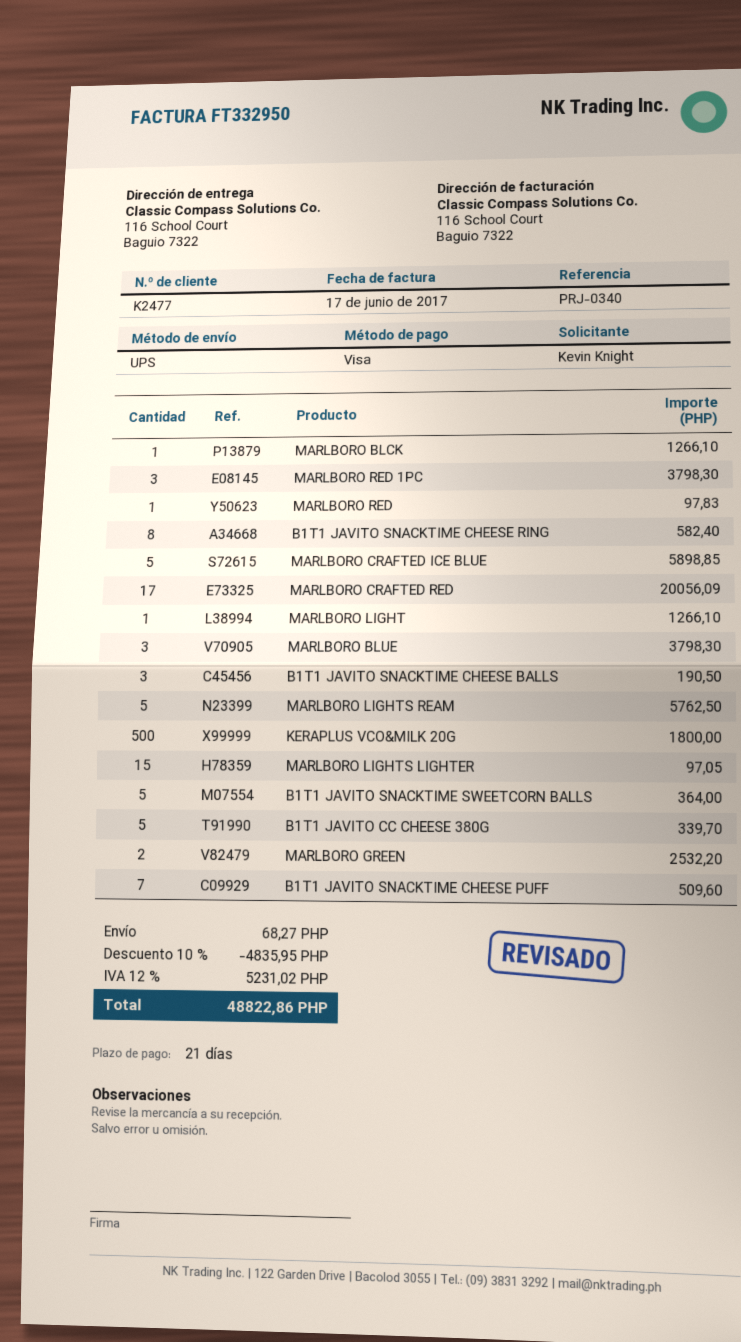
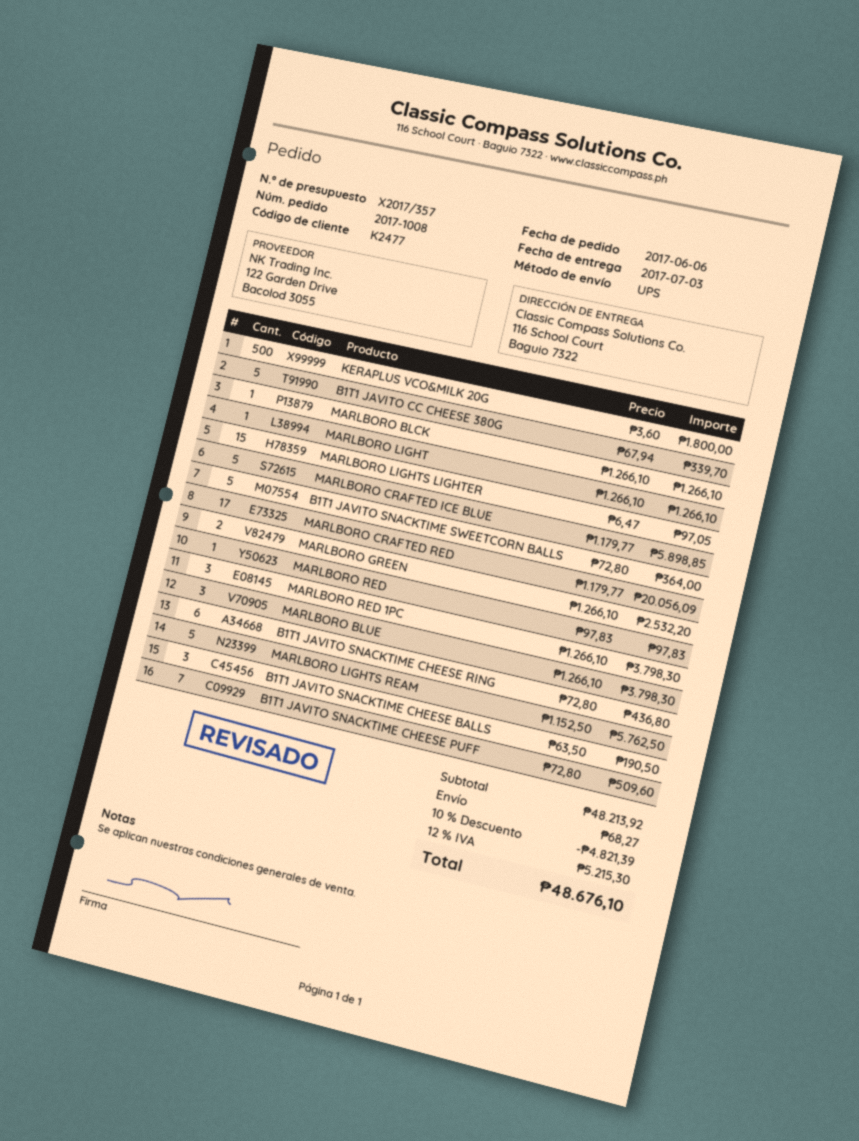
B1T1 JAVITO SNACKTIME CHEESE RING: 8 for 582.40 -> 6 for 436.80
discount: 10% = 4835.95 -> 10% = 4821.39
tax: 12% = 5231.02 -> 12% = 5215.30
total: 48822.86 -> 48676.10

